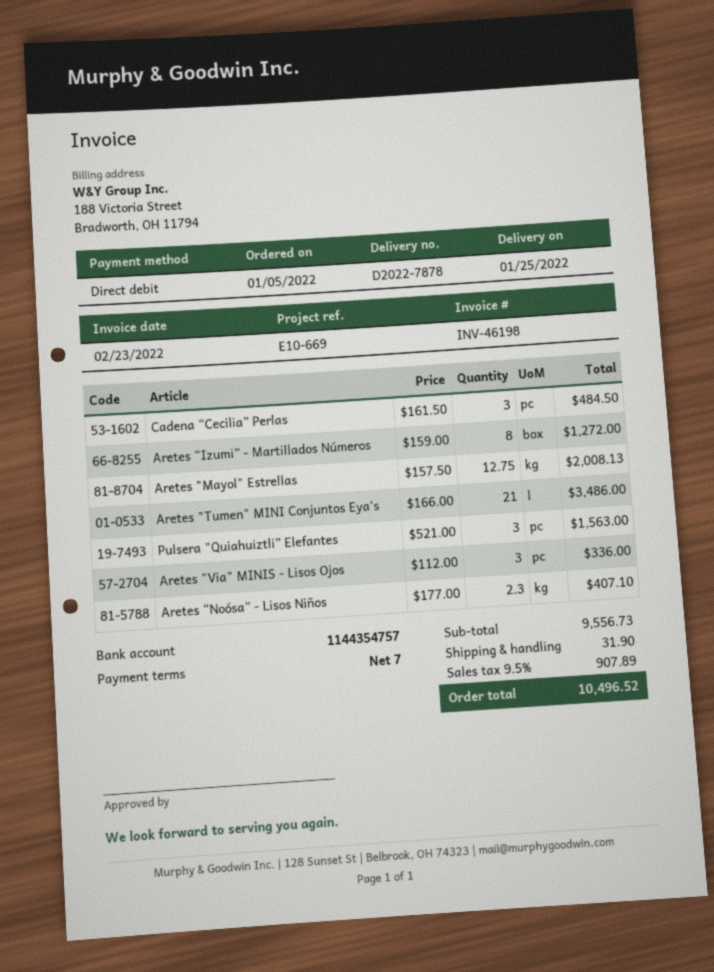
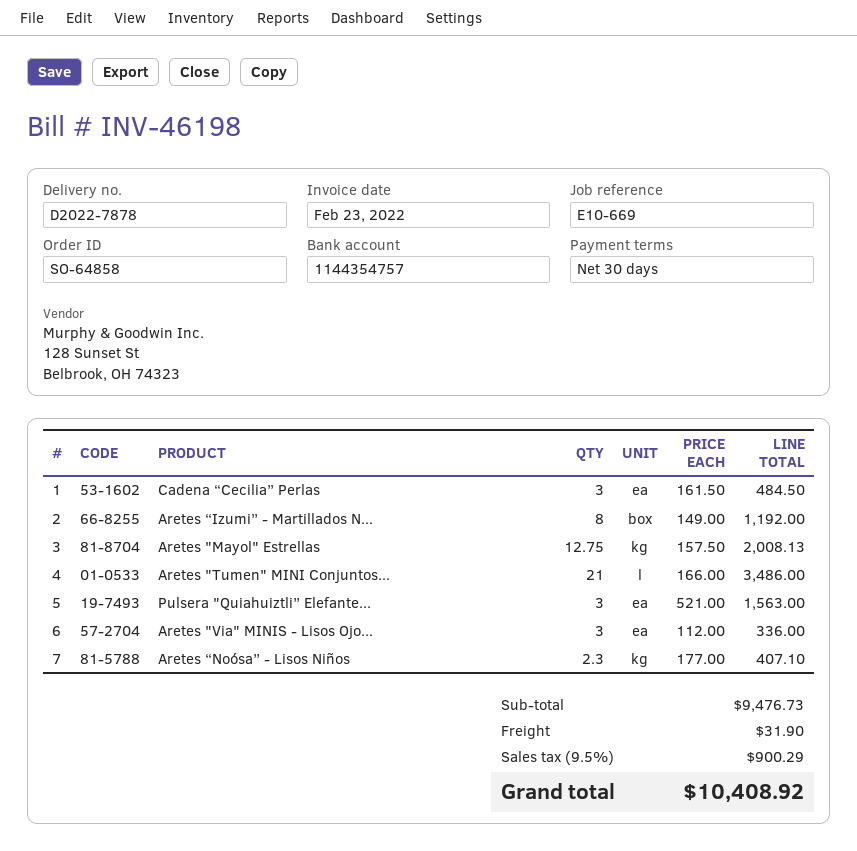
payment terms: 7 days -> 30 days
Aretes “Izumi” - Martillados Números: 8 x 159.00 = 1272.00 -> 8 x 149.00 = 1192.00
subtotal: 9556.73 -> 9476.73
tax: 9.5% = 907.89 -> 9.5% = 900.29
total: 10496.52 -> 10408.92

